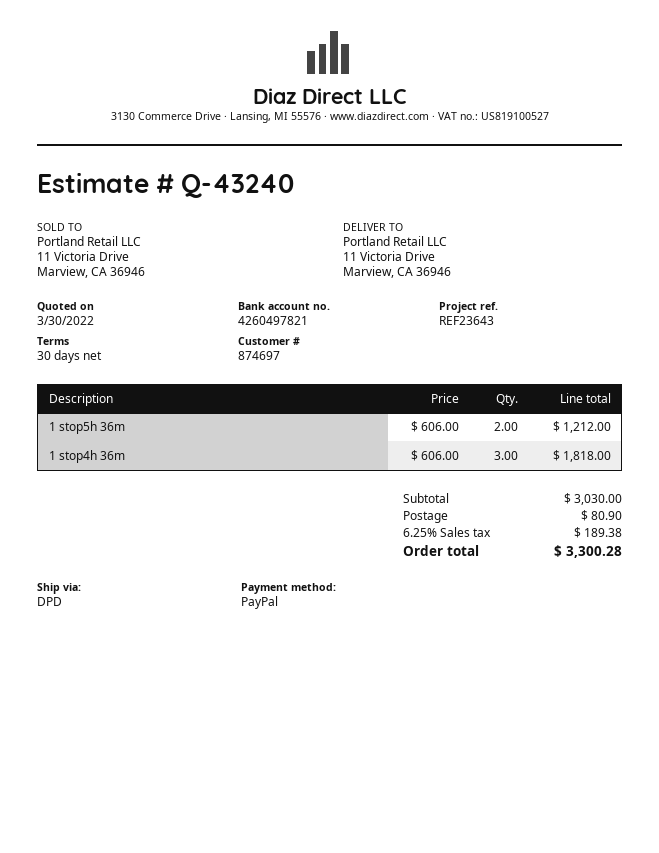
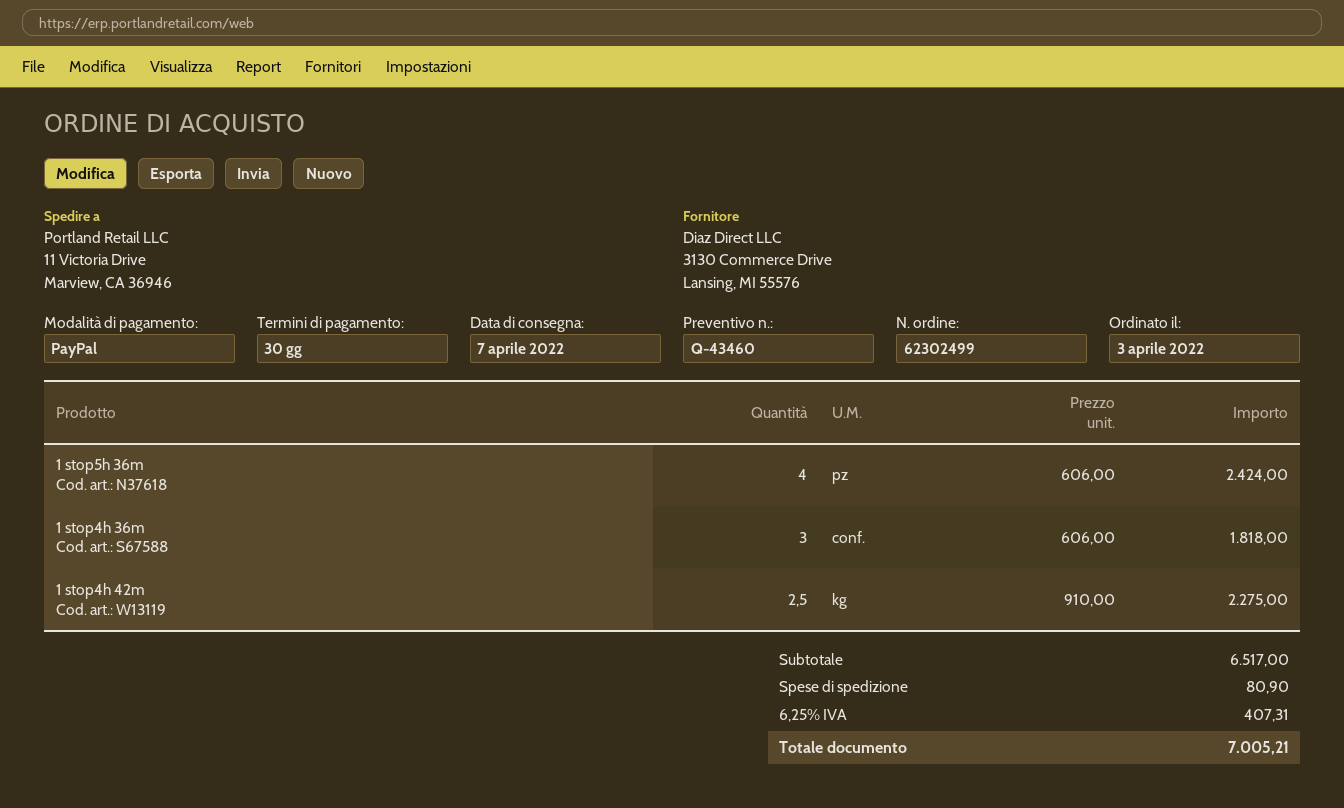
quote number: Q-43240 -> Q-43460
1 stop5h 36m: 2 x 606.00 = 1212.00 -> 4 x 606.00 = 2424.00
1 stop4h 42m: none -> 2.5 x 910.00 = 2275.00
subtotal: 3030.00 -> 6517.00
tax: 6.25% = 189.38 -> 6.25% = 407.31
total: 3300.28 -> 7005.21

